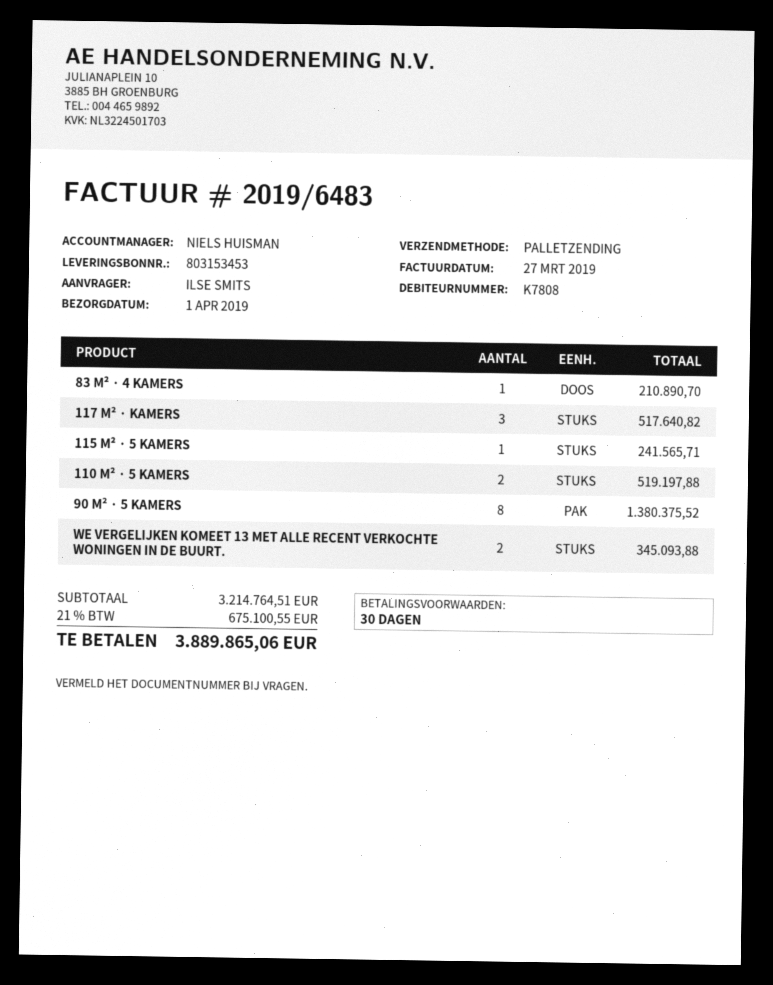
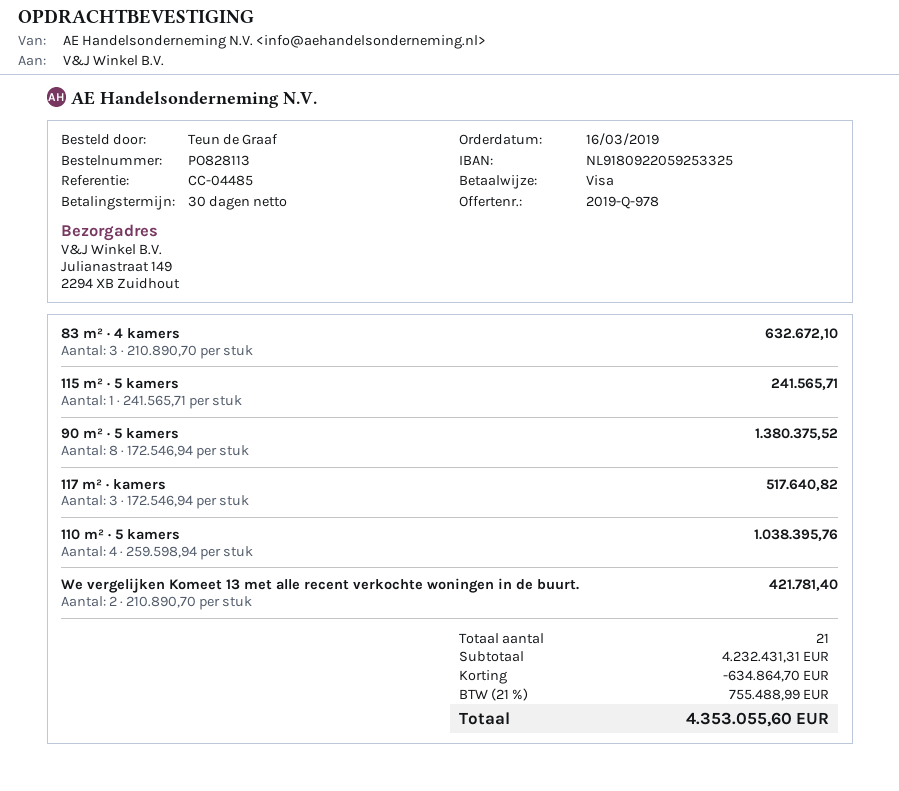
ordered by: ILSE SMITS -> Teun de Graaf
83 M² · 4 KAMERS: 1 for 210890.70 -> 3 for 632672.10
110 M² · 5 KAMERS: 2 for 519197.88 -> 4 for 1038395.76
WE VERGELIJKEN KOMEET 13 MET ALLE RECENT VERKOCHTE WONINGEN IN DE BUURT.: 2 for 345093.88 -> 2 for 421781.40
subtotal: 3214764.51 -> 4232431.31
discount: none -> 634864.70
tax: 21% = 675100.55 -> 21% = 755488.99
total: 3889865.06 -> 4353055.60

